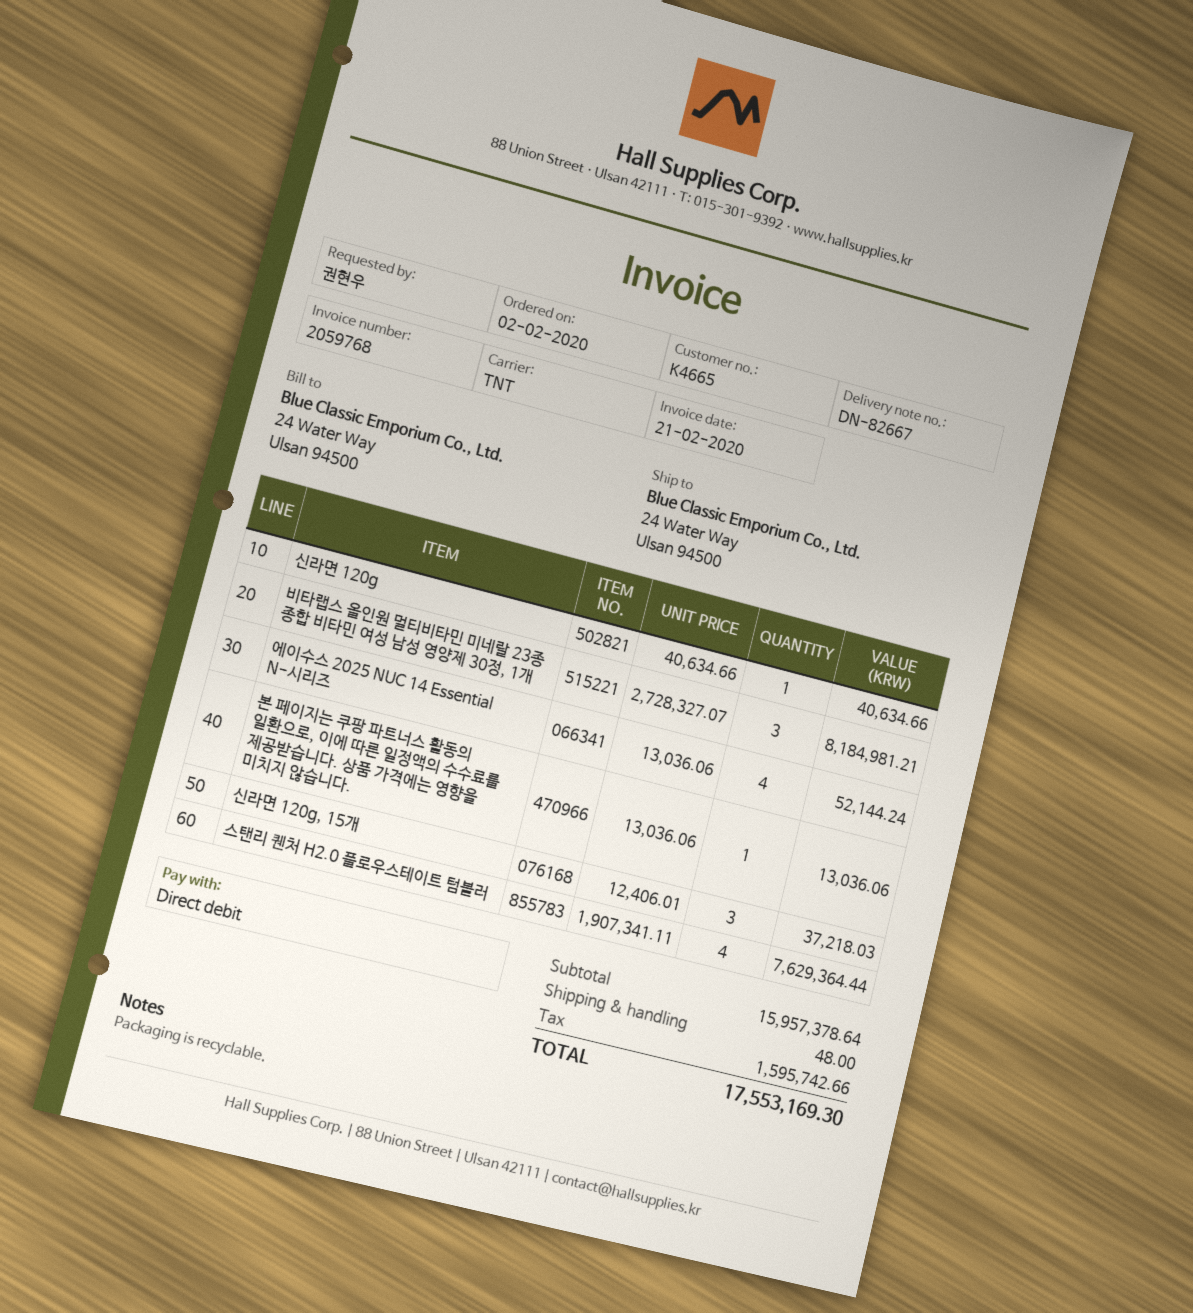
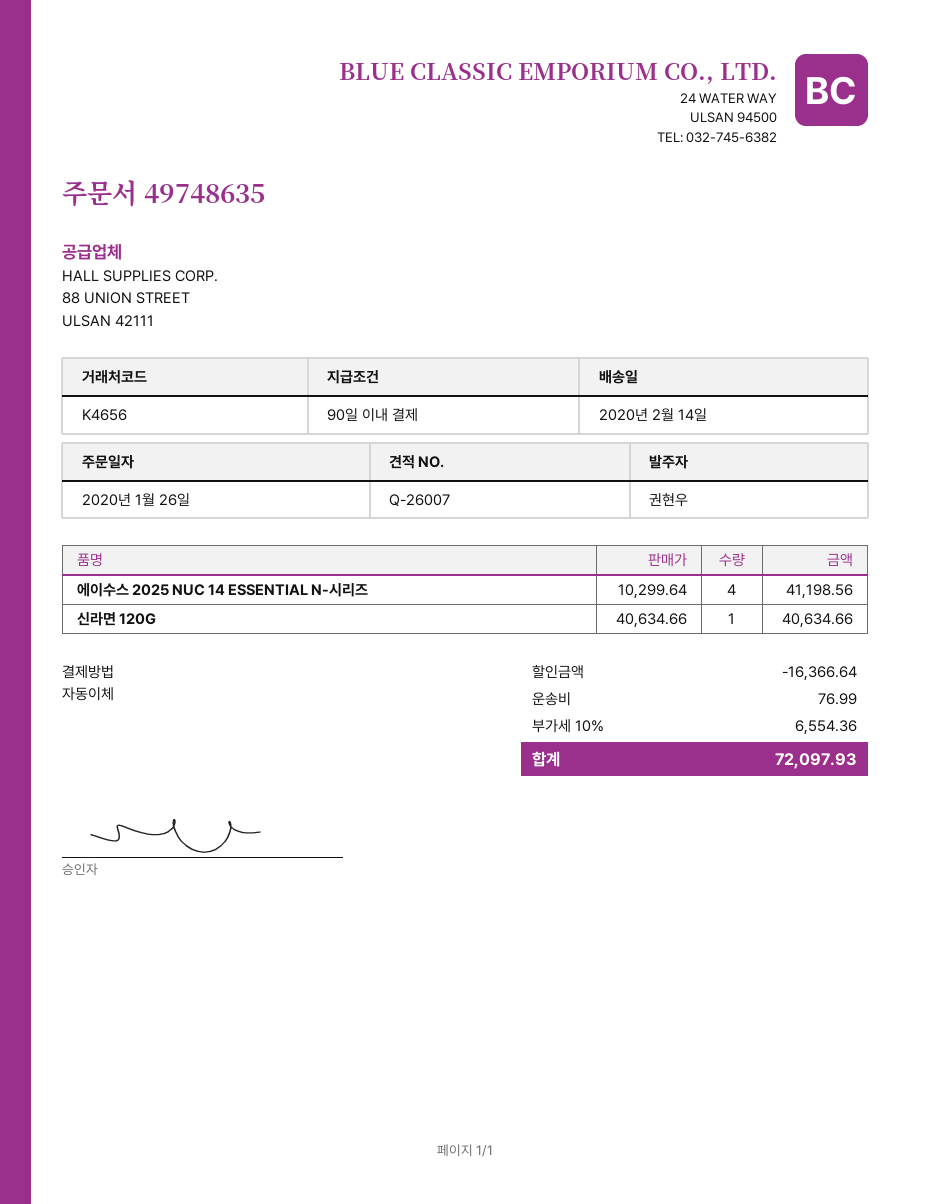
order date: 2020-02-02 -> 2020-01-26
customer number: K4665 -> K4656
비타랩스 올인원 멀티비타민 미네랄 23종 종합 비타민 여성 남성 영양제 30정, 1개: 3 x 2728327.07 = 8184981.21 -> none
에이수스 2025 NUC 14 Essential N-시리즈: 4 x 13036.06 = 52144.24 -> 4 x 10299.64 = 41198.56
본 페이지는 쿠팡 파트너스 활동의 일환으로, 이에 따른 일정액의 수수료를 제공받습니다. 상품 가격에는 영향을 미치지 않습니다.: 1 x 13036.06 = 13036.06 -> none
신라면 120g, 15개: 3 x 12406.01 = 37218.03 -> none
스탠리 퀜처 H2.0 플로우스테이트 텀블러: 4 x 1907341.11 = 7629364.44 -> none
discount: none -> 16366.64
shipping: 48.00 -> 76.99
tax: 1595742.66 -> 6554.36
total: 17553169.30 -> 72097.93

